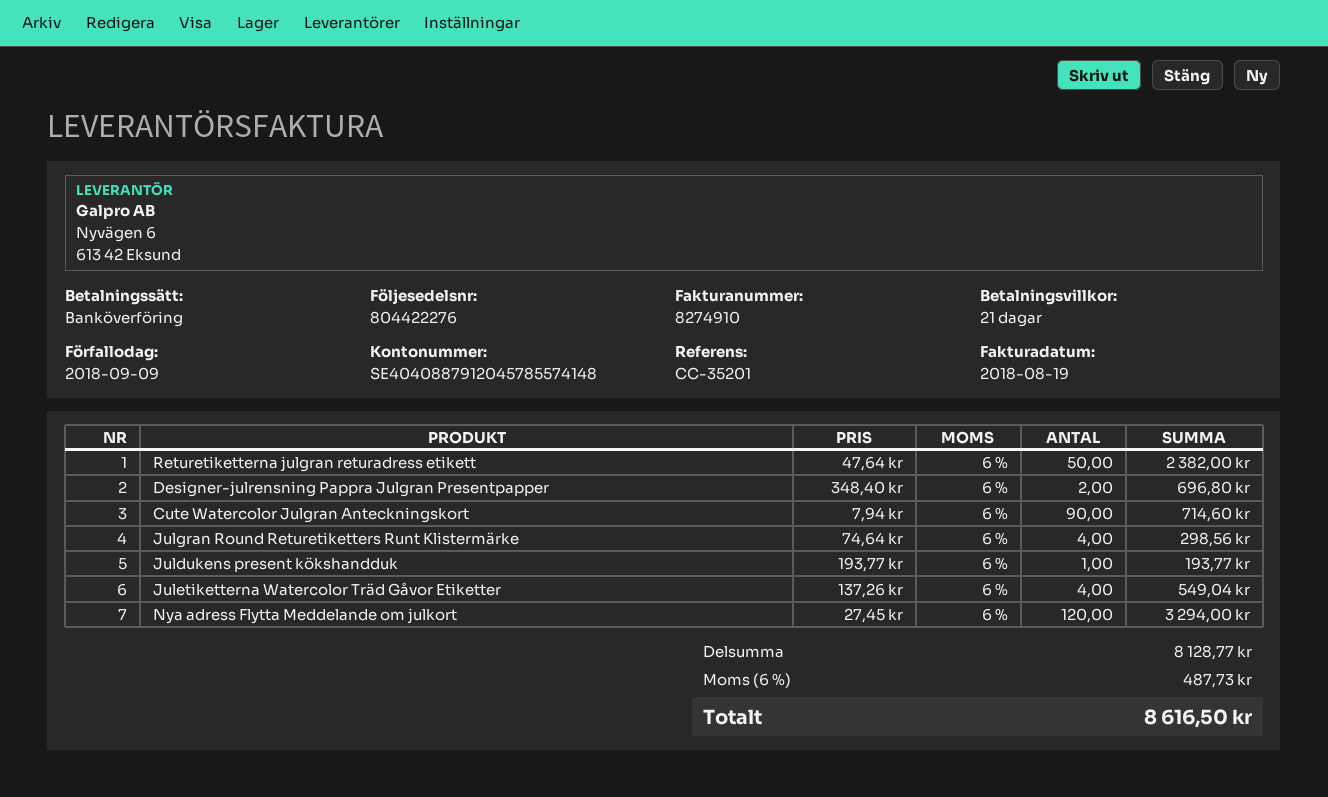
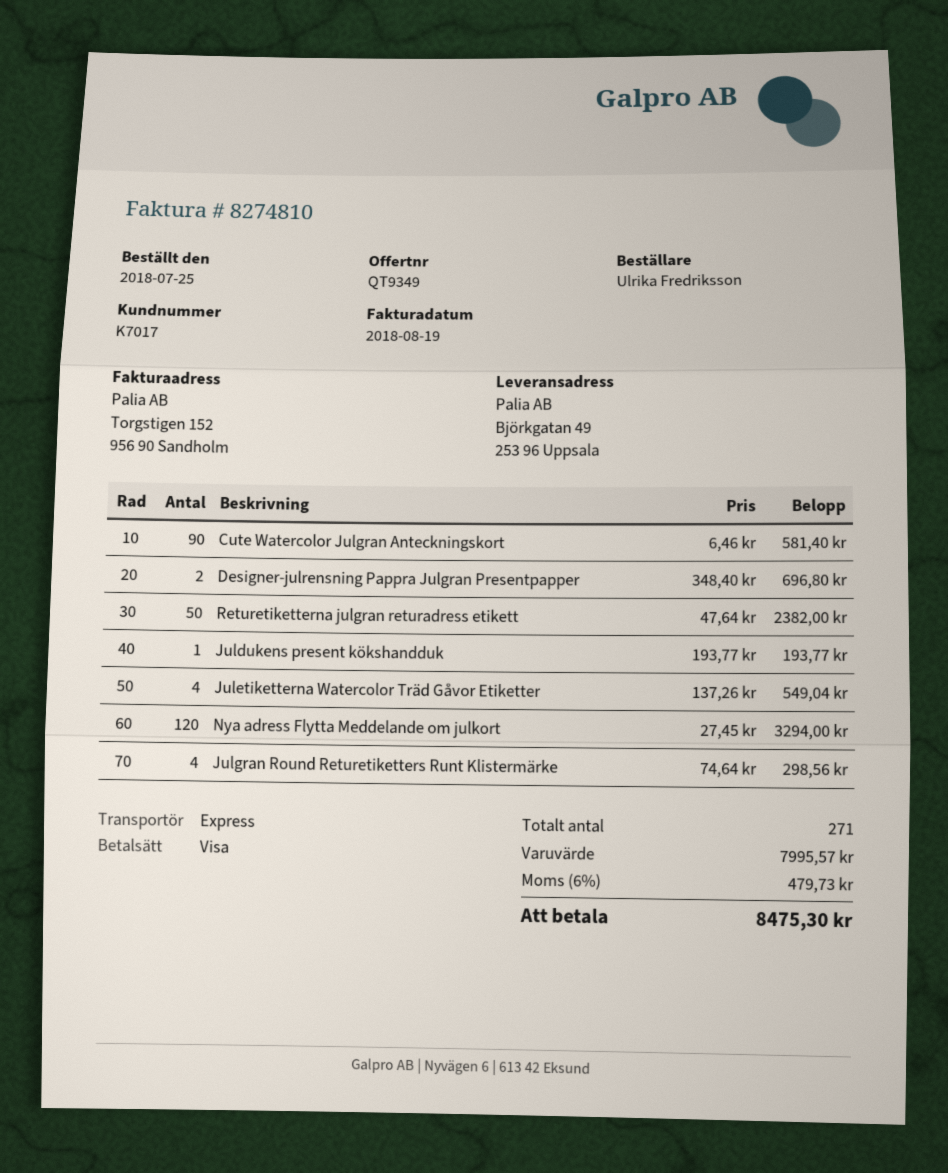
invoice number: 8274910 -> 8274810
payment method: bank transfer -> Visa
Cute Watercolor Julgran Anteckningskort: 90 x 7.94 = 714.60 -> 90 x 6.46 = 581.40
subtotal: 8128.77 -> 7995.57
tax: 6% = 487.73 -> 6% = 479.73
total: 8616.50 -> 8475.30

